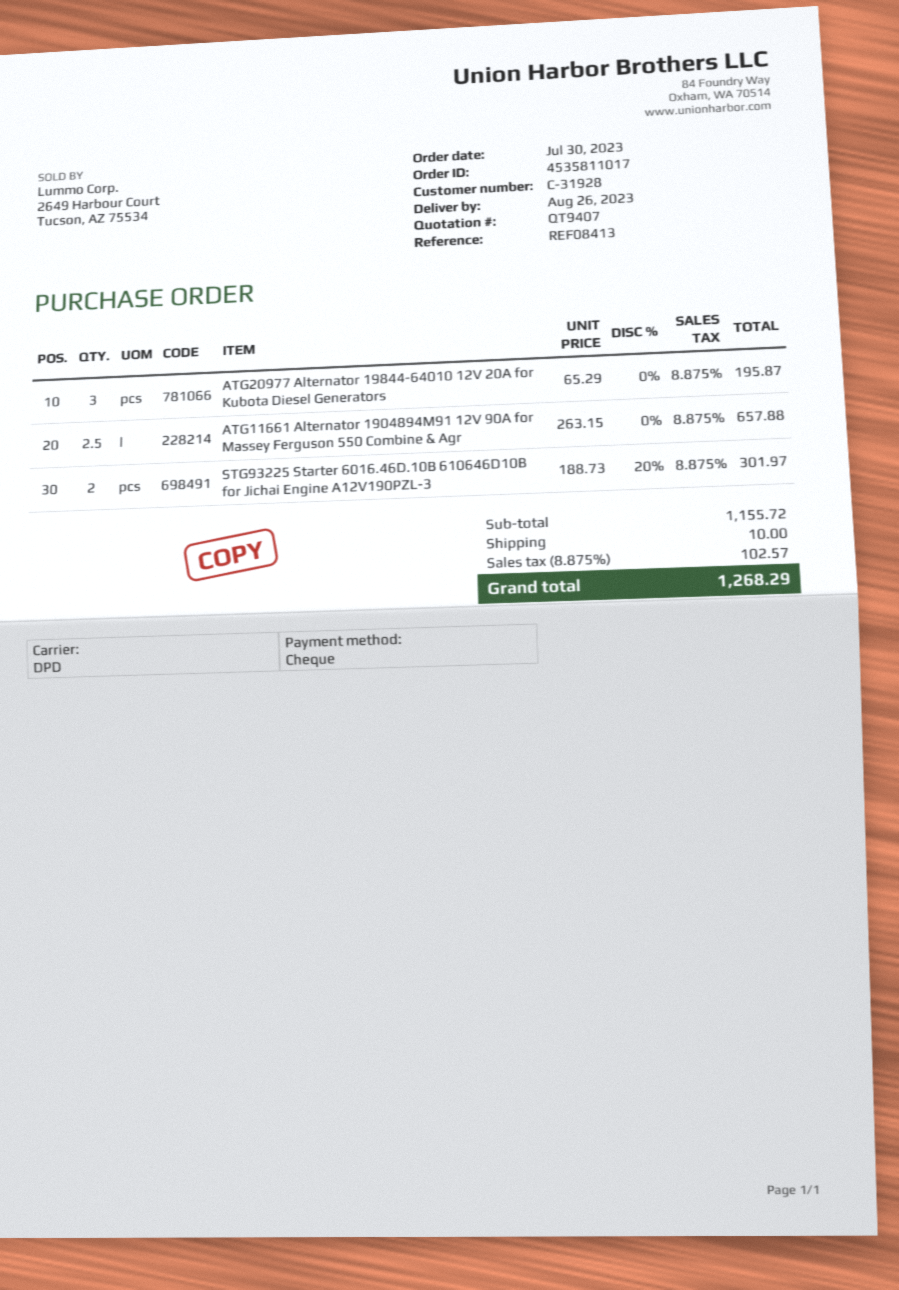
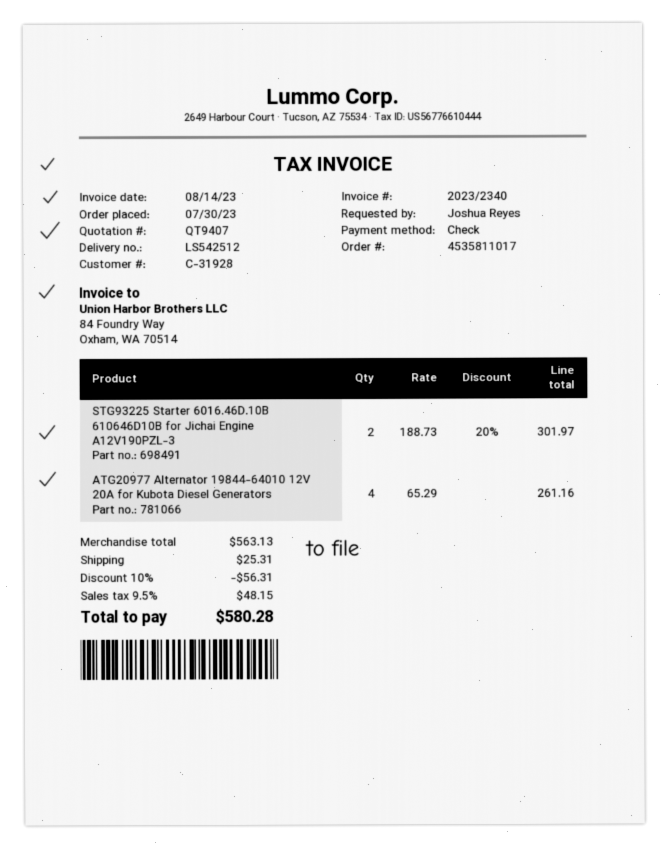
ATG20977 Alternator 19844-64010 12V 20A for Kubota Diesel Generators: 3 x 65.29 = 195.87 -> 4 x 65.29 = 261.16
ATG11661 Alternator 1904894M91 12V 90A for Massey Ferguson 550 Combine & Agr: 2.5 x 263.15 = 657.88 -> none
subtotal: 1155.72 -> 563.13
discount: none -> 10% = 56.31
shipping: 10.00 -> 25.31
tax: 8.875% = 102.57 -> 9.5% = 48.15
total: 1268.29 -> 580.28

